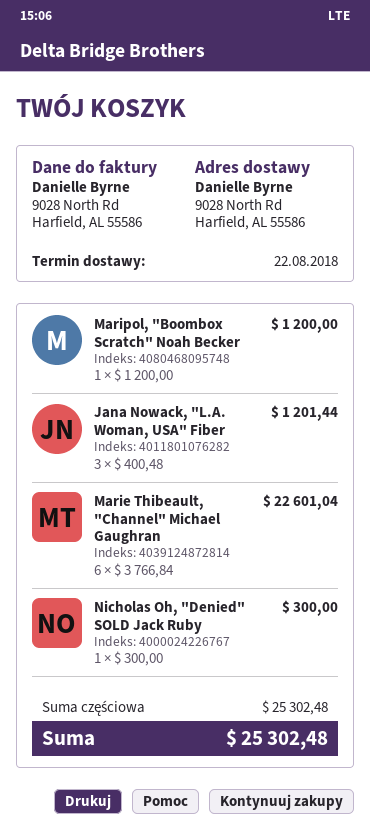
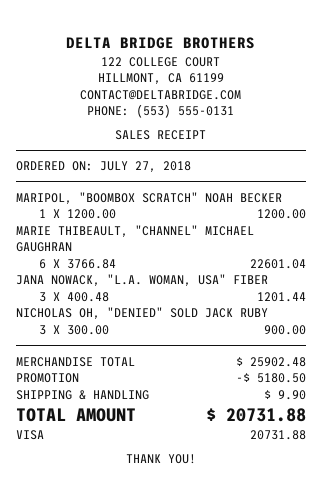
Nicholas Oh, "Denied" SOLD Jack Ruby: 1 x 300.00 = 300.00 -> 3 x 300.00 = 900.00
subtotal: 25302.48 -> 25902.48
discount: none -> 5180.50
shipping: none -> 9.90
total: 25302.48 -> 20731.88

